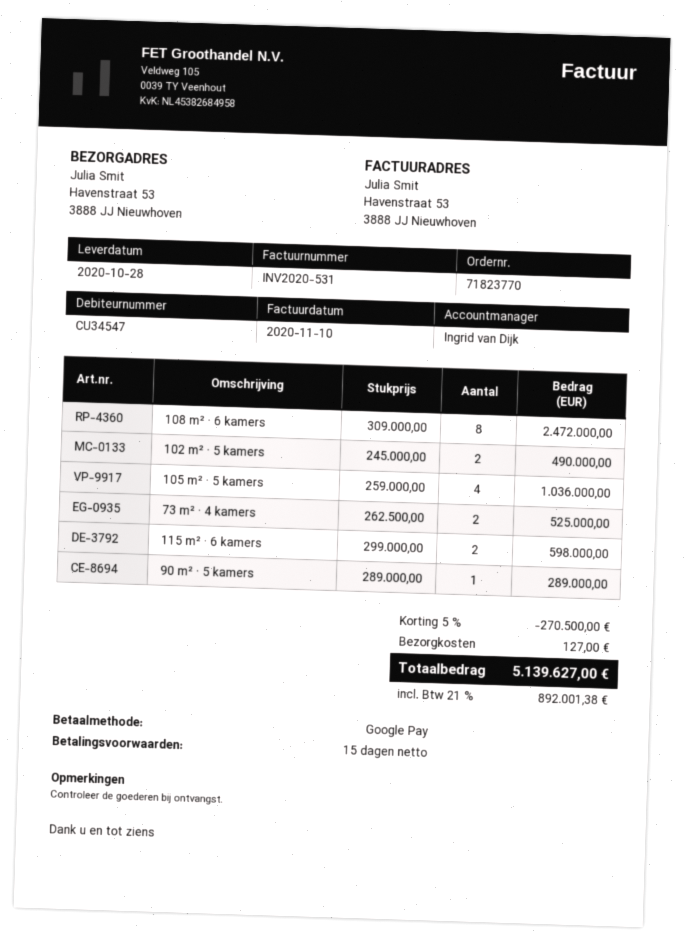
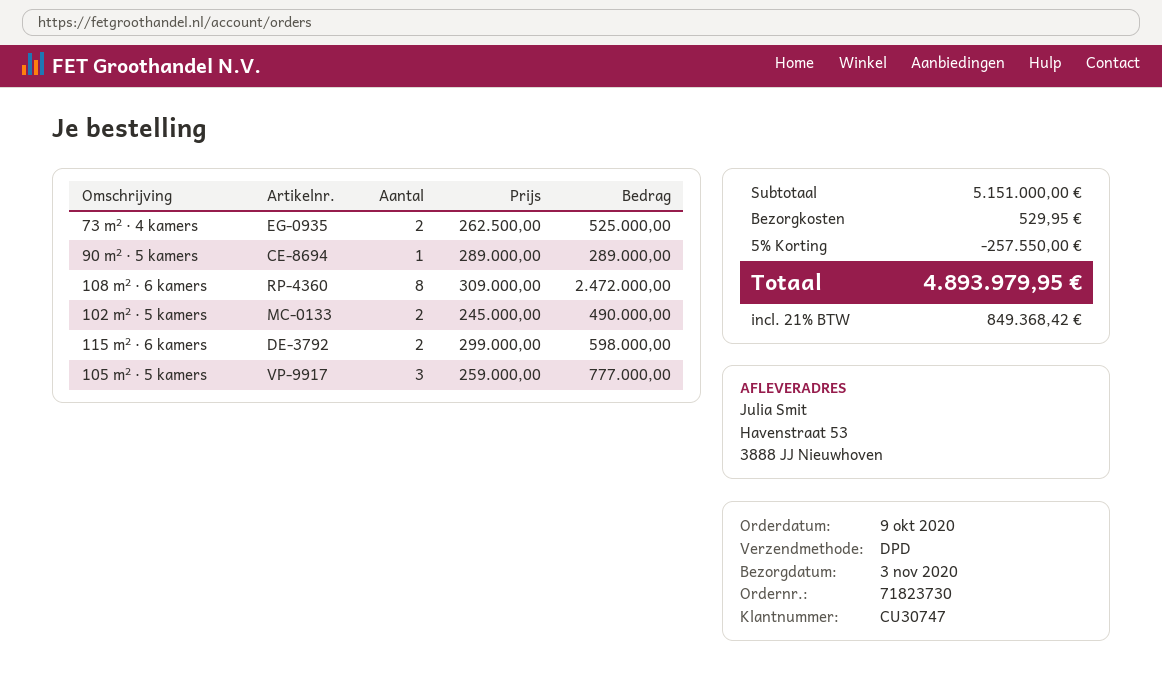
order number: 71823770 -> 71823730
delivery date: 2020-10-28 -> 2020-11-03
customer number: CU34547 -> CU30747
105 m² · 5 kamers: 4 x 259000.00 = 1036000.00 -> 3 x 259000.00 = 777000.00
discount: 5% = 270500.00 -> 5% = 257550.00
shipping: 127.00 -> 529.95
tax: 21% = 892001.38 -> 21% = 849368.42
total: 5139627.00 -> 4893979.95

